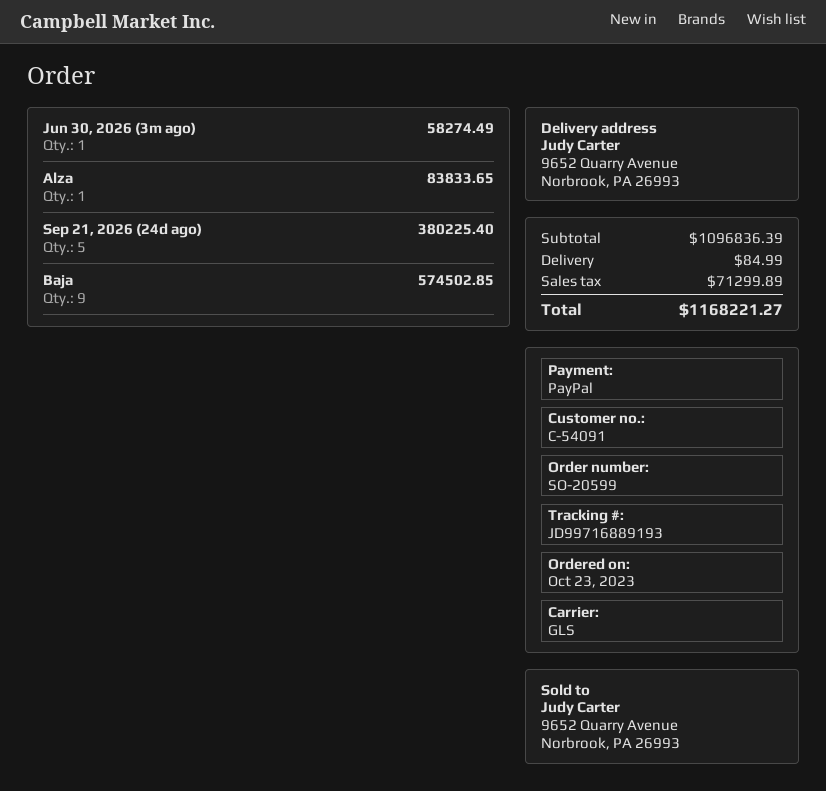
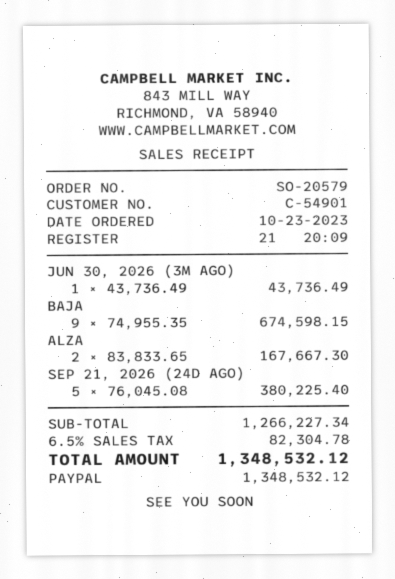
order number: SO-20599 -> SO-20579
customer number: C-54091 -> C-54901
Jun 30, 2026 (3m ago): 1 for 58274.49 -> 1 for 43736.49
Alza: 1 for 83833.65 -> 2 for 167667.30
Baja: 9 for 574502.85 -> 9 for 674598.15
subtotal: 1096836.39 -> 1266227.34
shipping: 84.99 -> none
tax: 71299.89 -> 82304.78
total: 1168221.27 -> 1348532.12

